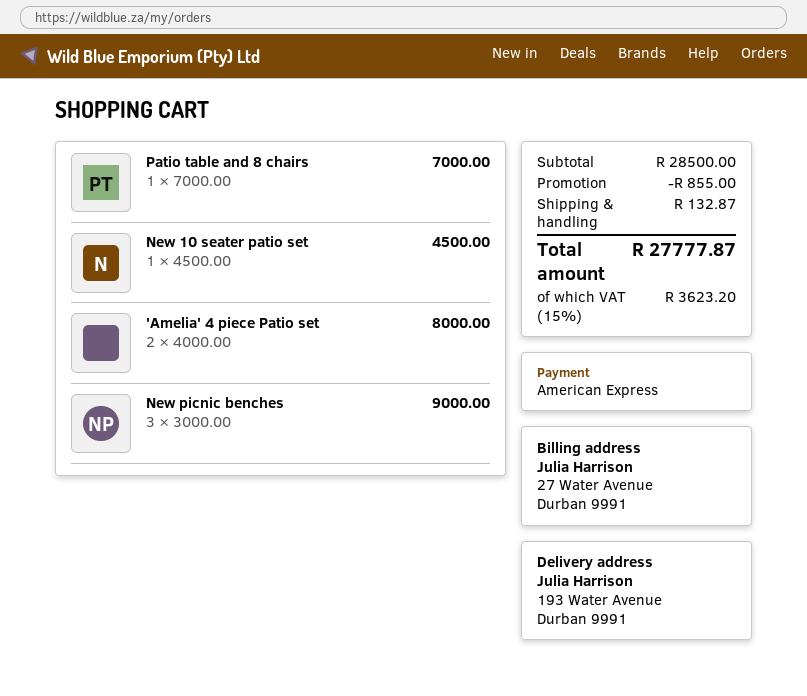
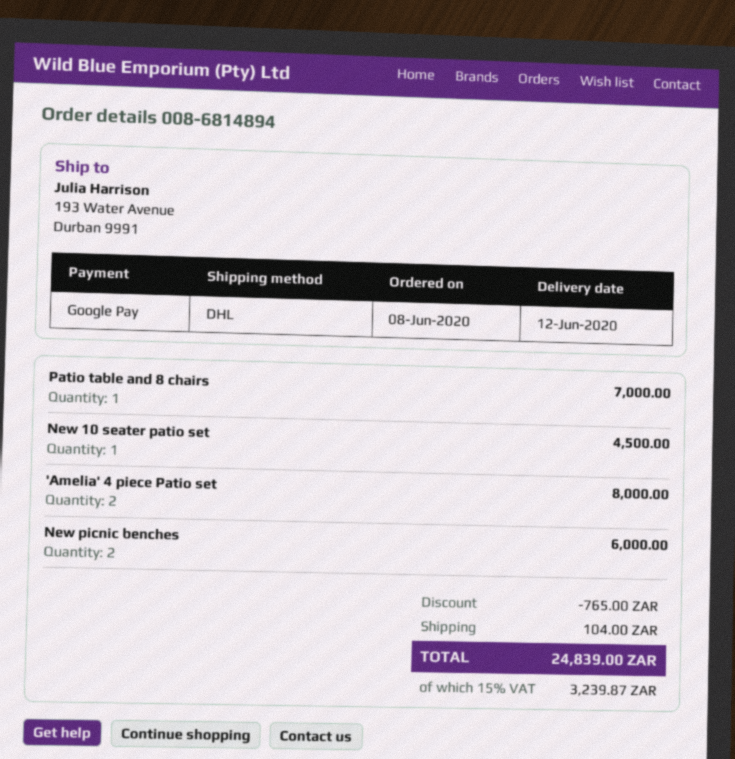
payment method: American Express -> Google Pay
New picnic benches: 3 for 9000.00 -> 2 for 6000.00
discount: 855.00 -> 765.00
shipping: 132.87 -> 104.00
tax: 15% = 3623.20 -> 15% = 3239.87
total: 27777.87 -> 24839.00

